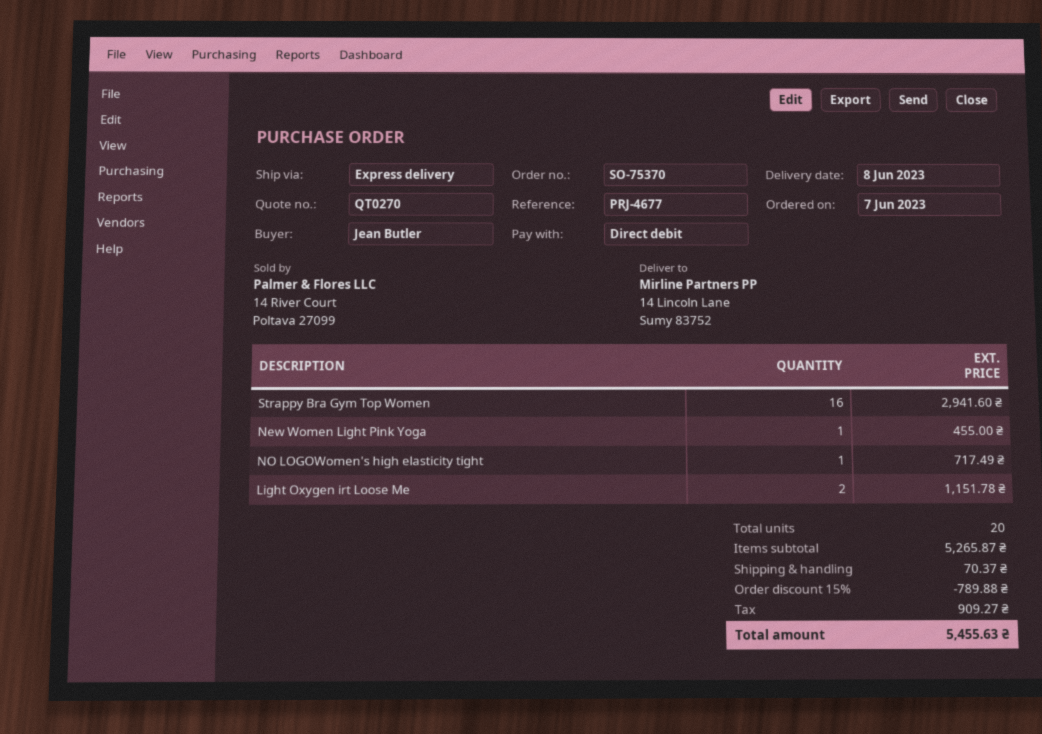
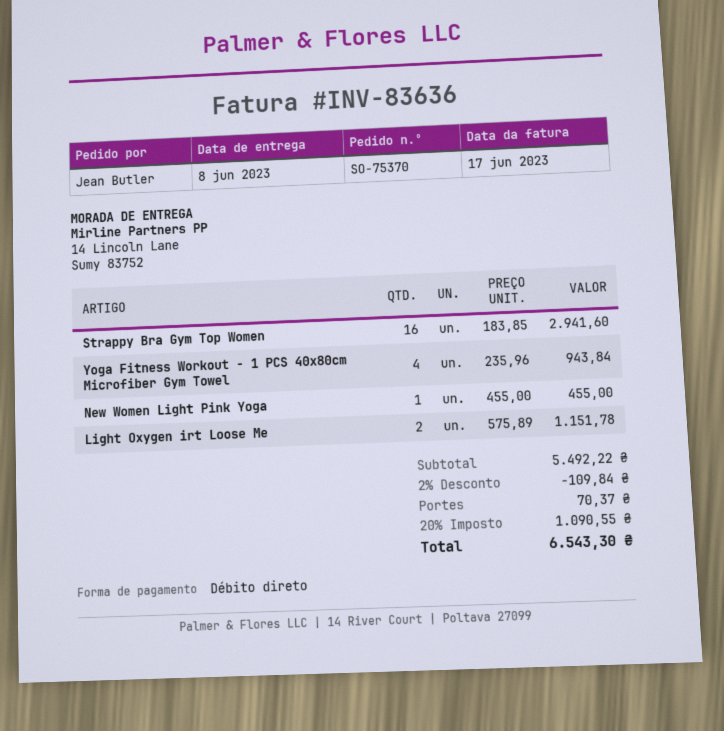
NO LOGOWomen's high elasticity tight: 1 for 717.49 -> none
Yoga Fitness Workout - 1 PCS 40x80cm Microfiber Gym Towel: none -> 4 for 943.84
subtotal: 5265.87 -> 5492.22
discount: 15% = 789.88 -> 2% = 109.84
tax: 909.27 -> 1090.55
total: 5455.63 -> 6543.30

